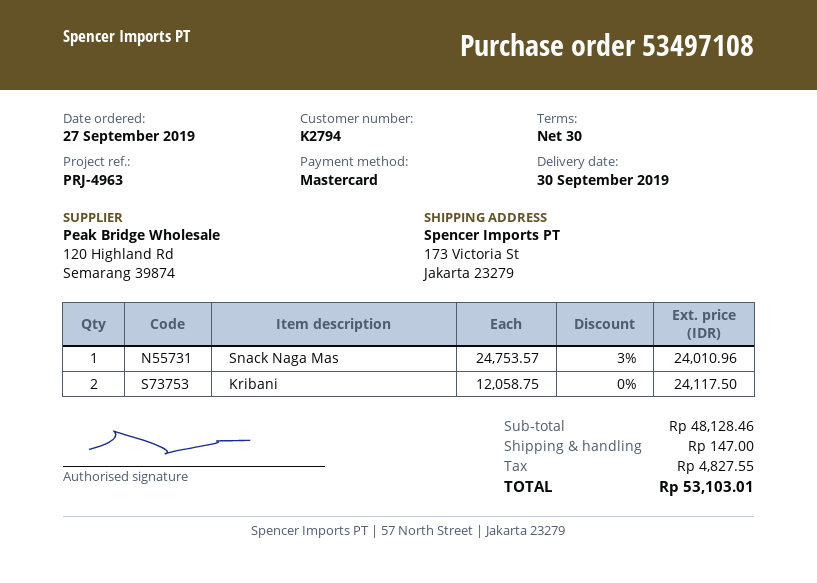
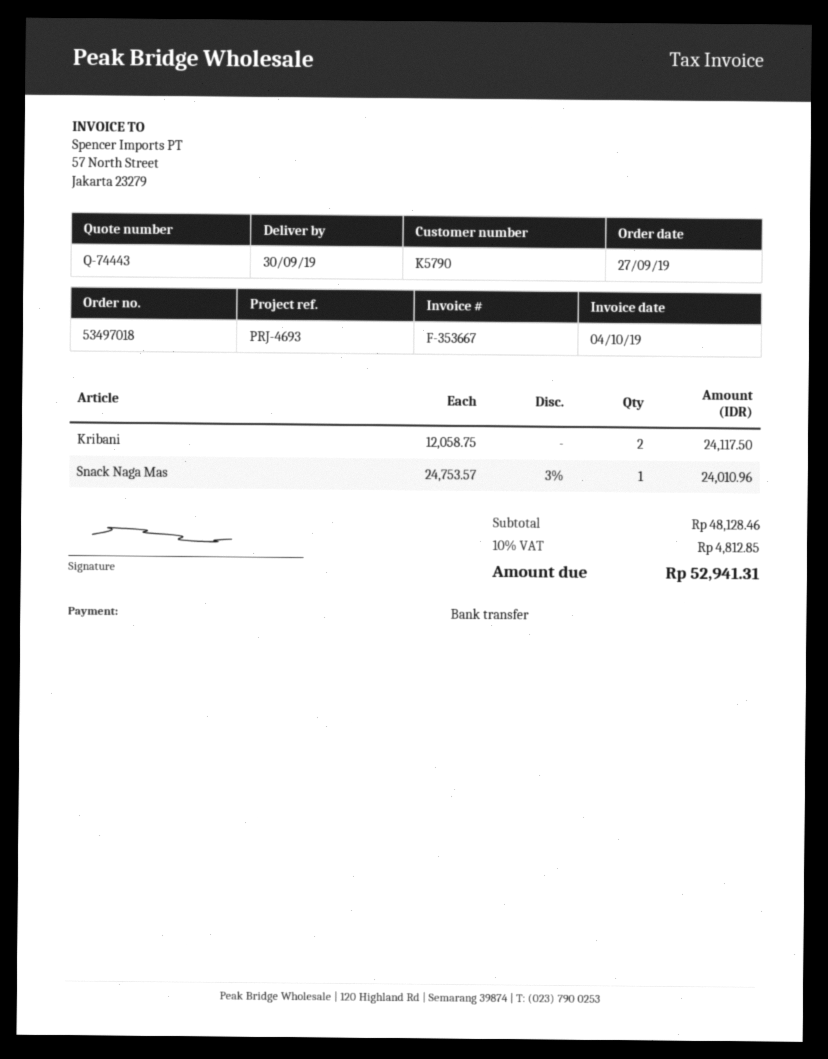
order number: 53497108 -> 53497018
customer number: K2794 -> K5790
reference: PRJ-4963 -> PRJ-4693
payment method: Mastercard -> bank transfer
shipping: 147.00 -> none
tax: 4827.55 -> 4812.85
total: 53103.01 -> 52941.31

